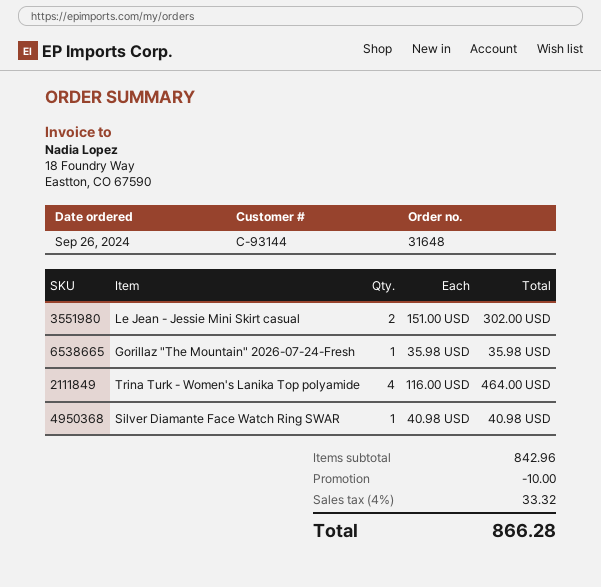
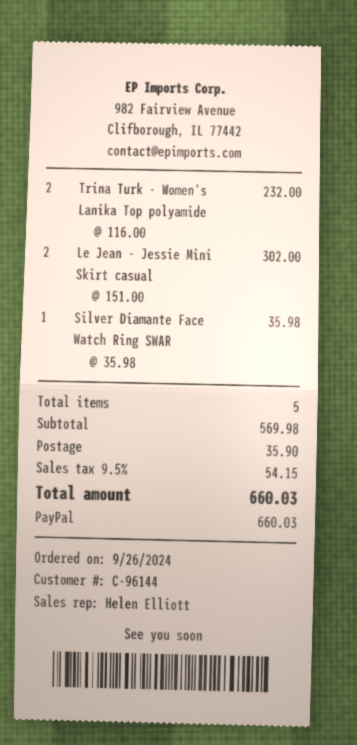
customer number: C-93144 -> C-96144
Gorillaz "The Mountain" 2026-07-24-Fresh: 1 x 35.98 = 35.98 -> none
Trina Turk - Women's Lanika Top polyamide: 4 x 116.00 = 464.00 -> 2 x 116.00 = 232.00
Silver Diamante Face Watch Ring SWAR: 1 x 40.98 = 40.98 -> 1 x 35.98 = 35.98
subtotal: 842.96 -> 569.98
discount: 10.00 -> none
shipping: none -> 35.90
tax: 4% = 33.32 -> 9.5% = 54.15
total: 866.28 -> 660.03

